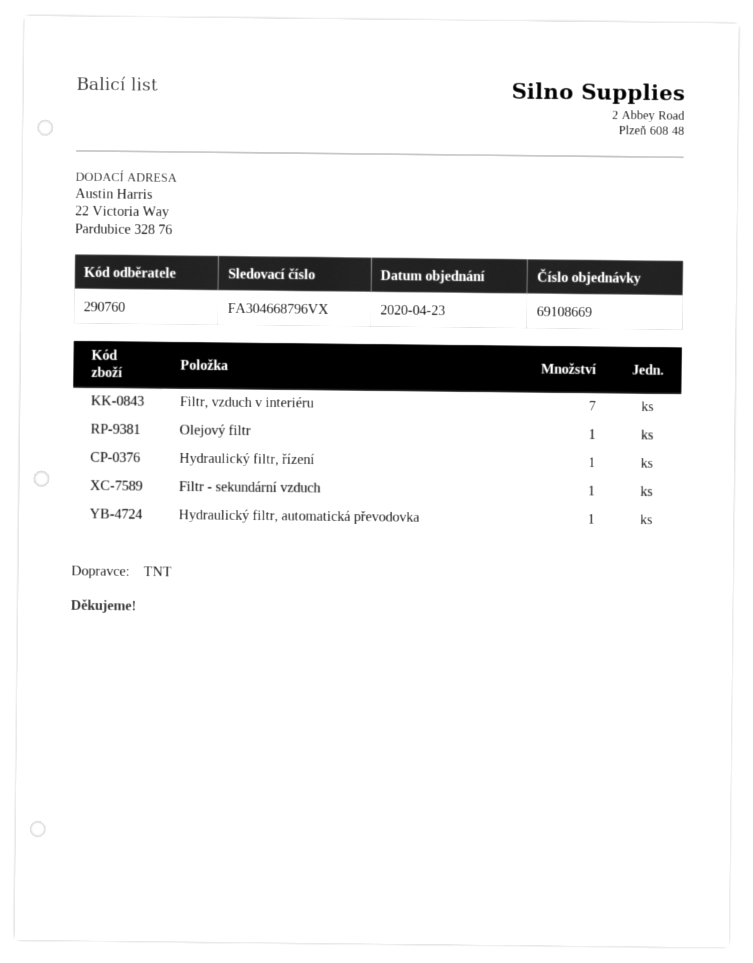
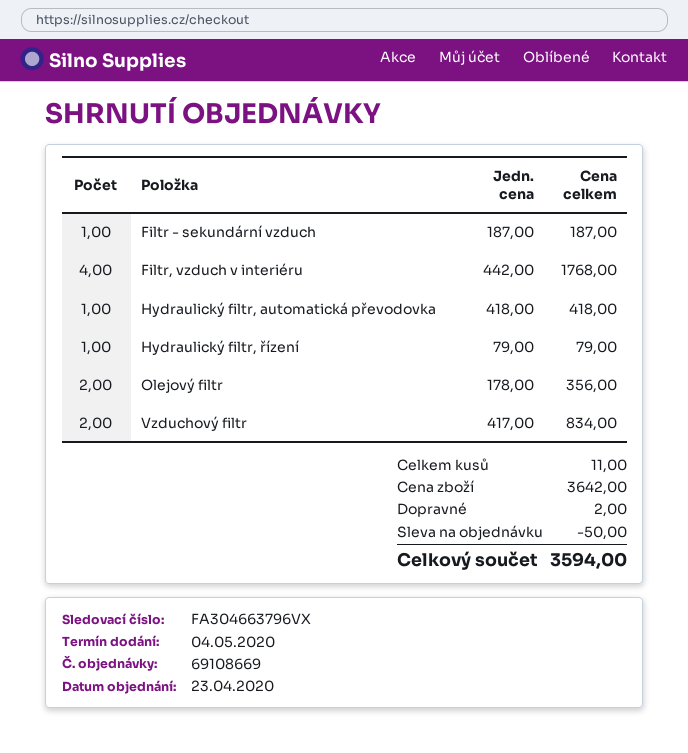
tracking number: FA304668796VX -> FA304663796VX
Filtr, vzduch v interiéru: 7 -> 4
Olejový filtr: 1 -> 2
Vzduchový filtr: none -> 2

